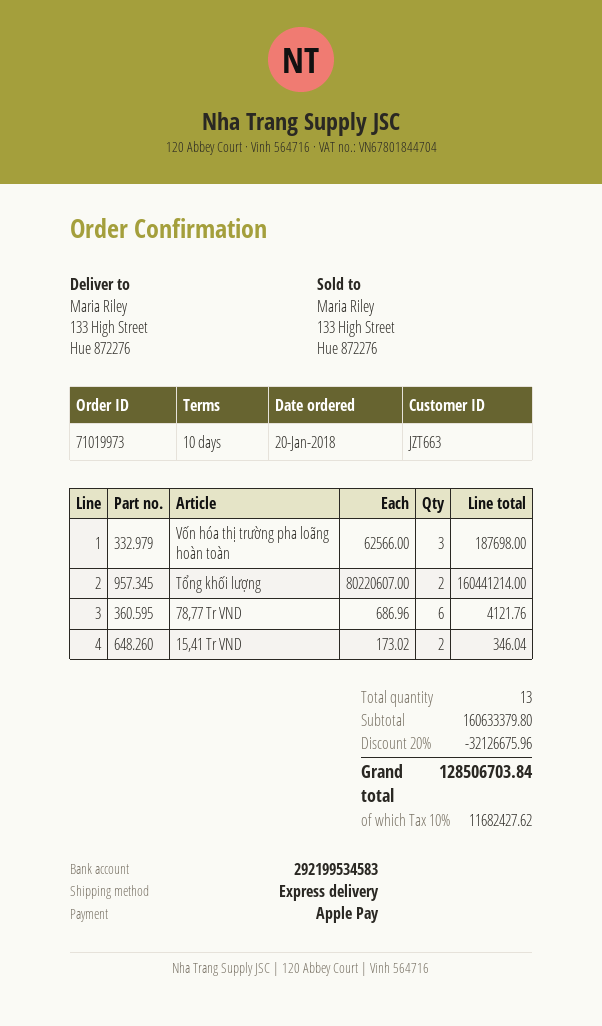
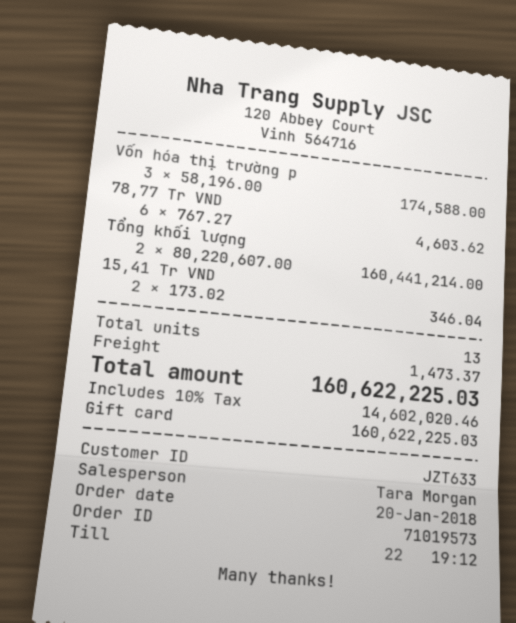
order number: 71019973 -> 71019573
customer number: JZT663 -> JZT633
payment method: Apple Pay -> gift card
Vốn hóa thị trường pha loãng hoàn toàn: 3 x 62566.00 = 187698.00 -> 3 x 58196.00 = 174588.00
78,77 Tr VND: 6 x 686.96 = 4121.76 -> 6 x 767.27 = 4603.62
discount: 20% = 32126675.96 -> none
shipping: none -> 1473.37
tax: 10% = 11682427.62 -> 10% = 14602020.46
total: 128506703.84 -> 160622225.03

